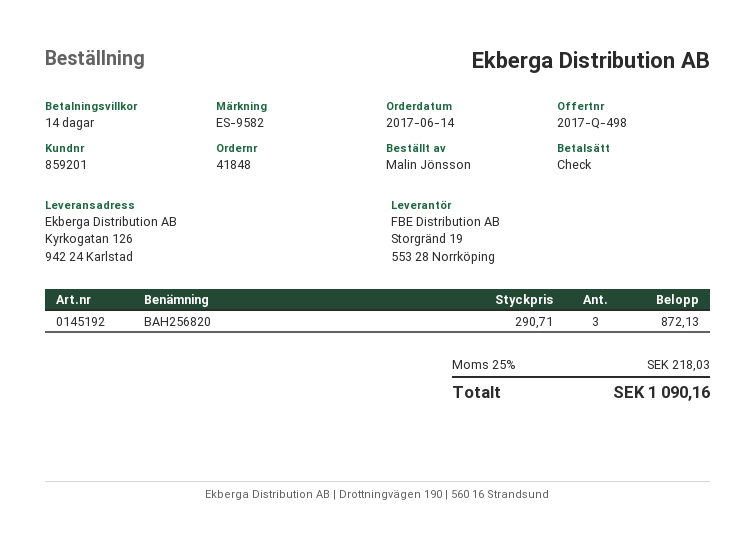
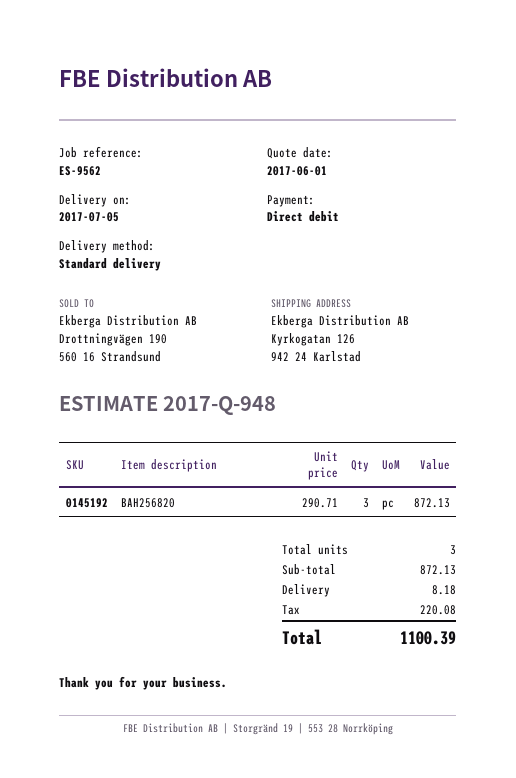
quote number: 2017-Q-498 -> 2017-Q-948
reference: ES-9582 -> ES-9562
payment method: cheque -> direct debit
shipping: none -> 8.18
tax: 218.03 -> 220.08
total: 1090.16 -> 1100.39

